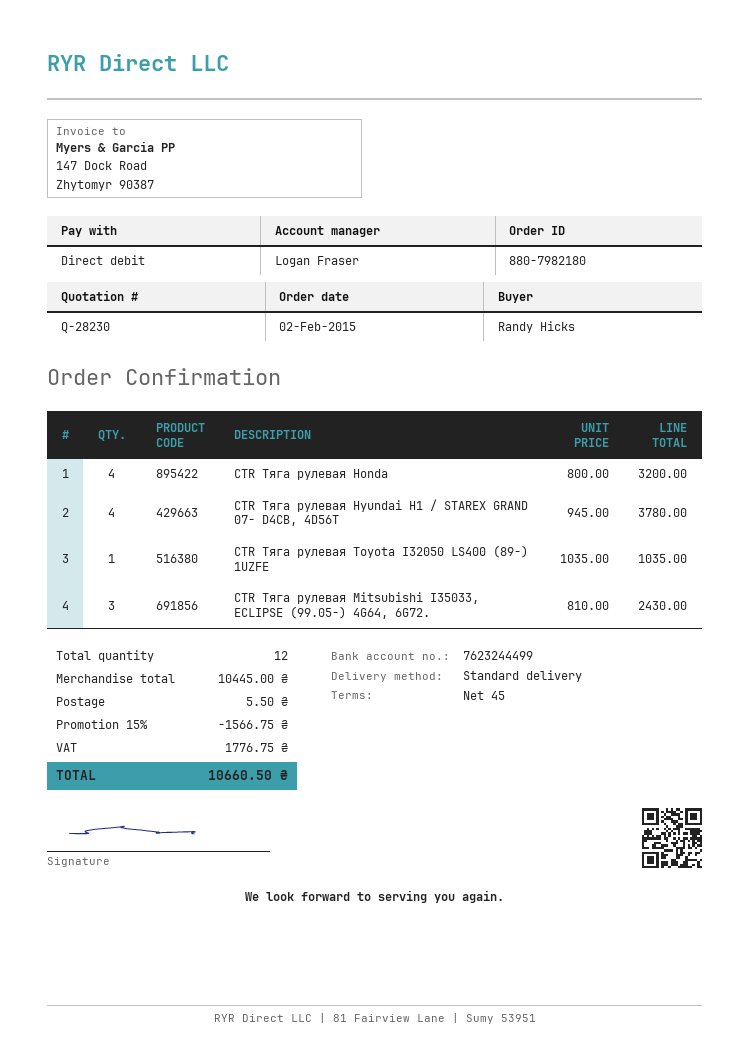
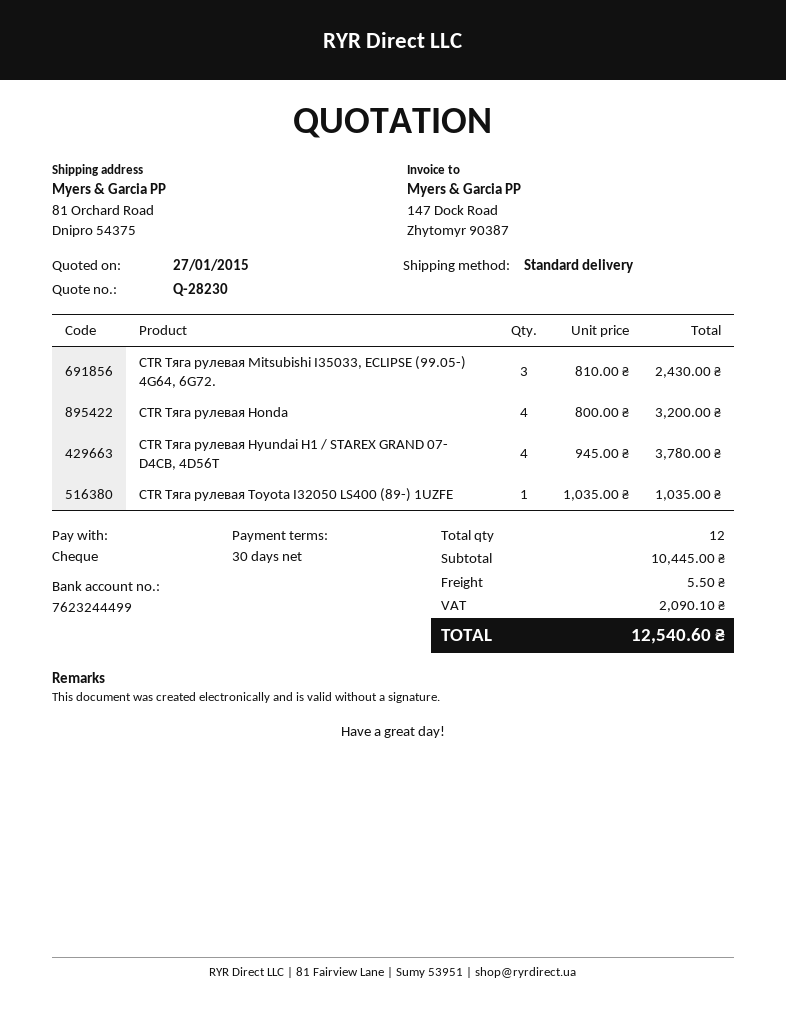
payment terms: 45 days -> 30 days
payment method: direct debit -> cheque
discount: 15% = 1566.75 -> none
tax: 1776.75 -> 2090.10
total: 10660.50 -> 12540.60

